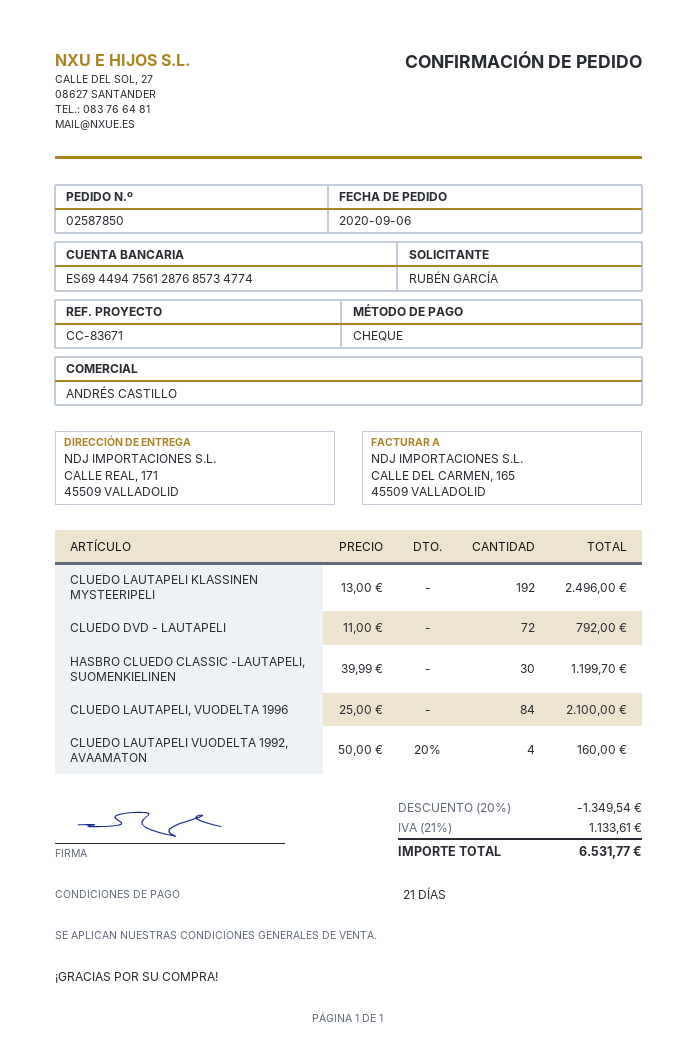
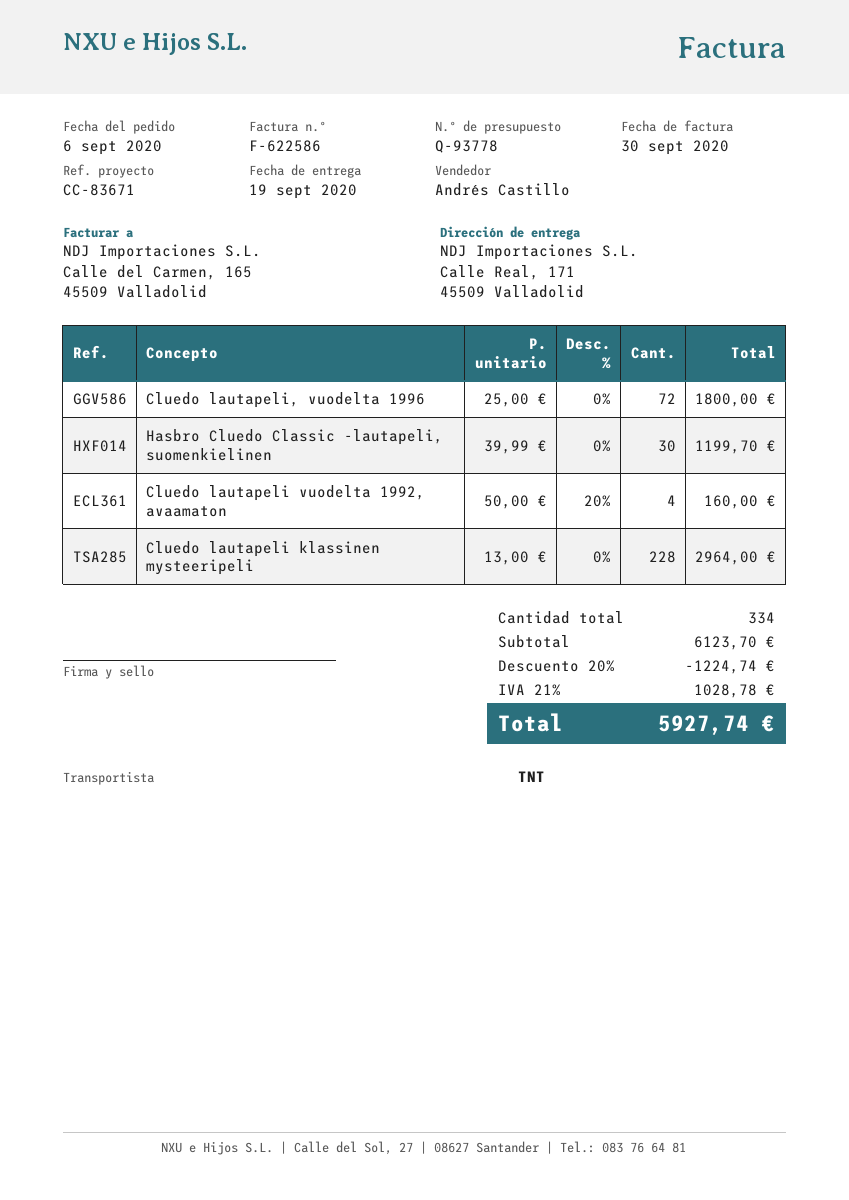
CLUEDO LAUTAPELI KLASSINEN MYSTEERIPELI: 192 x 13.00 = 2496.00 -> 228 x 13.00 = 2964.00
CLUEDO DVD - LAUTAPELI: 72 x 11.00 = 792.00 -> none
CLUEDO LAUTAPELI, VUODELTA 1996: 84 x 25.00 = 2100.00 -> 72 x 25.00 = 1800.00
discount: 20% = 1349.54 -> 20% = 1224.74
tax: 21% = 1133.61 -> 21% = 1028.78
total: 6531.77 -> 5927.74

